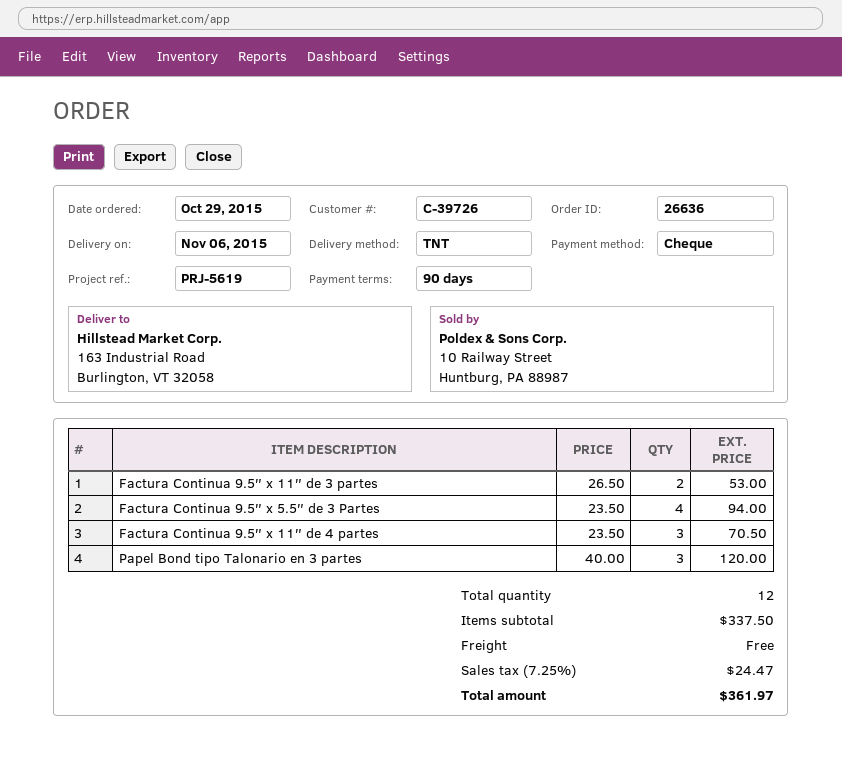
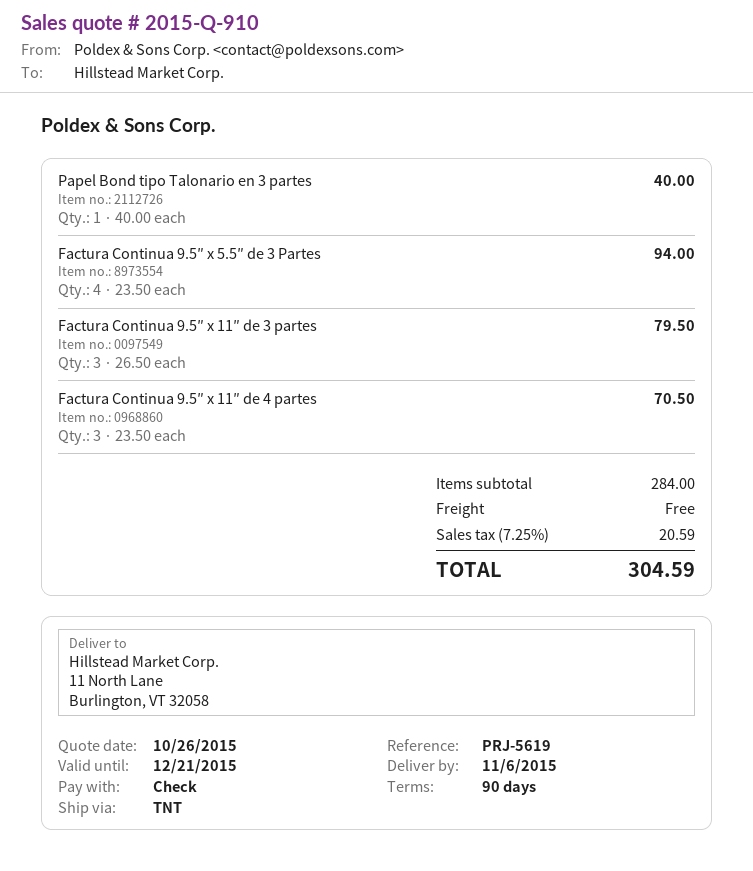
ship to: 163 Industrial Road, Burlington, VT 32058 -> 11 North Lane, Burlington, VT 32058
Factura Continua 9.5″ x 11″ de 3 partes: 2 x 26.50 = 53.00 -> 3 x 26.50 = 79.50
Papel Bond tipo Talonario en 3 partes: 3 x 40.00 = 120.00 -> 1 x 40.00 = 40.00
subtotal: 337.50 -> 284.00
tax: 7.25% = 24.47 -> 7.25% = 20.59
total: 361.97 -> 304.59

